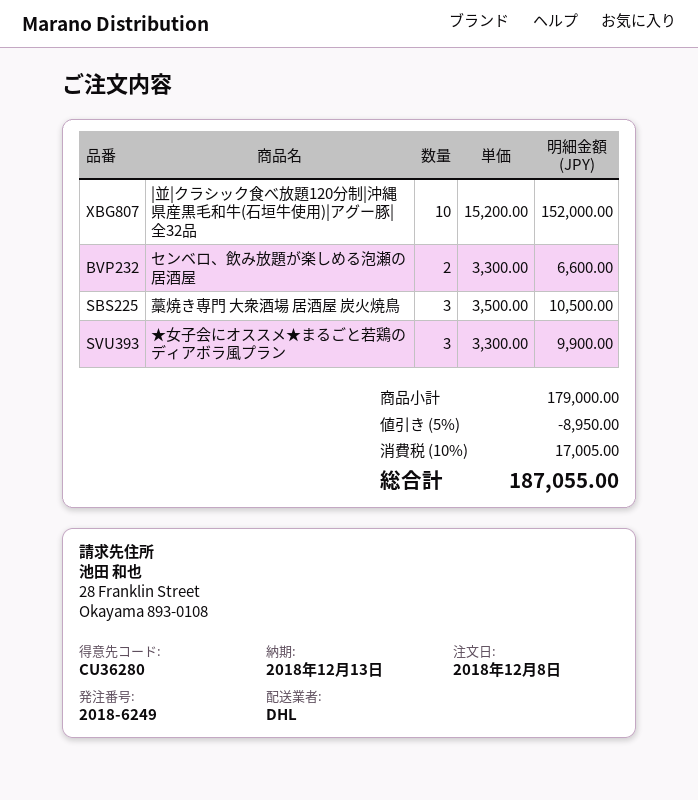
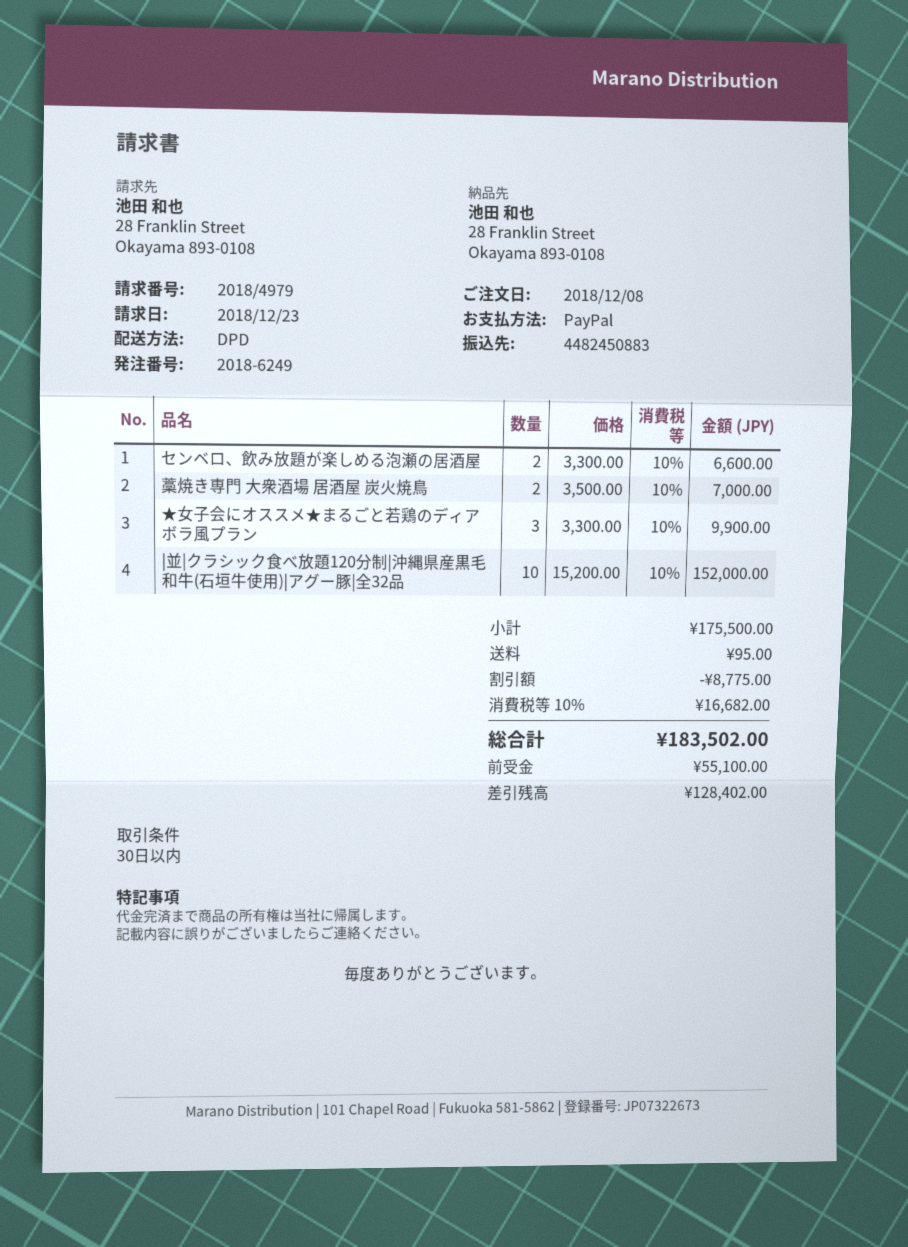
shipping method: DHL -> DPD
藁焼き専門 大衆酒場 居酒屋 炭火焼鳥: 3 x 3500.00 = 10500.00 -> 2 x 3500.00 = 7000.00
subtotal: 179000.00 -> 175500.00
discount: 8950.00 -> 8775.00
shipping: none -> 95.00
tax: 10% = 17005.00 -> 10% = 16682.00
total: 187055.00 -> 183502.00

